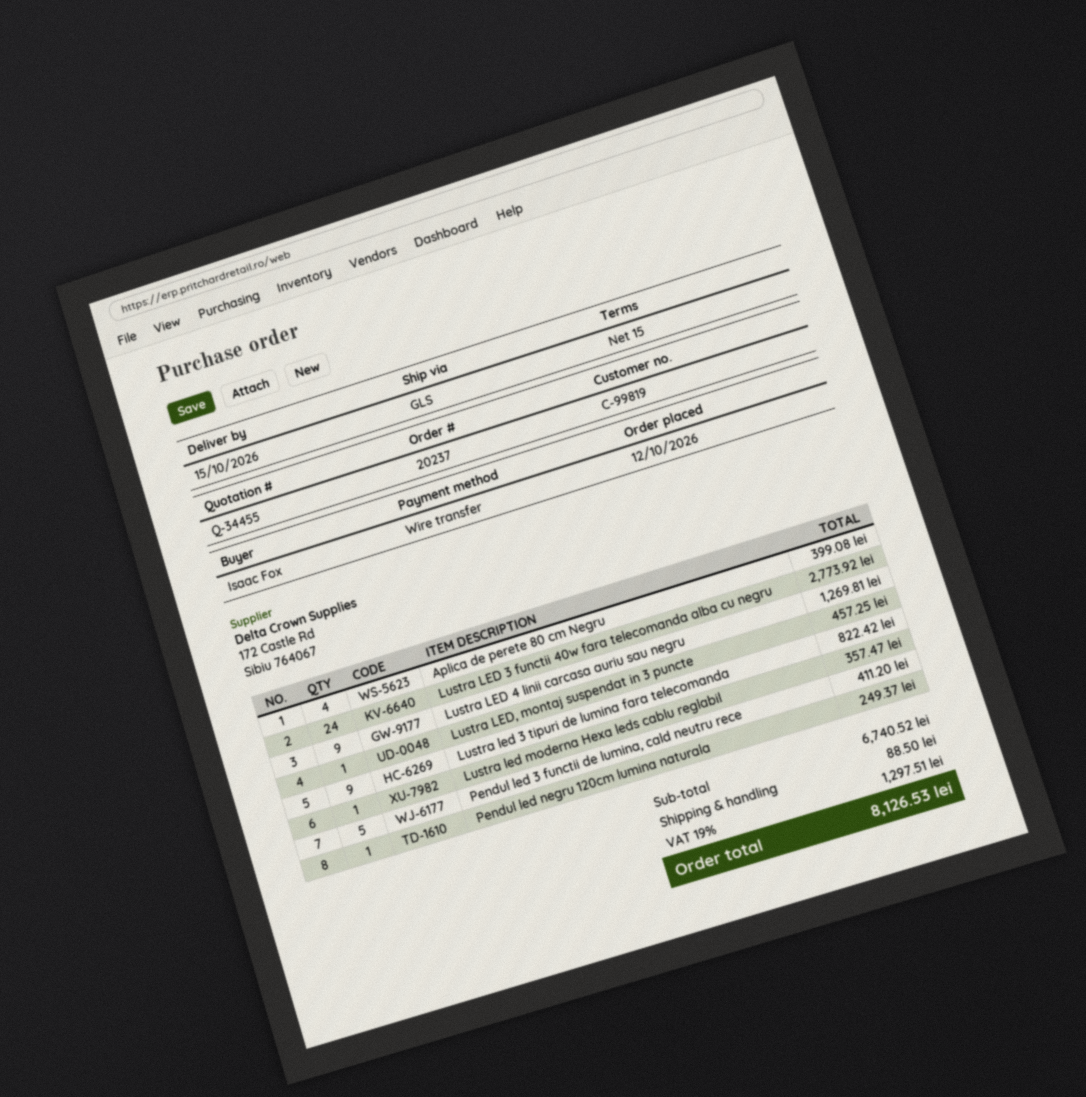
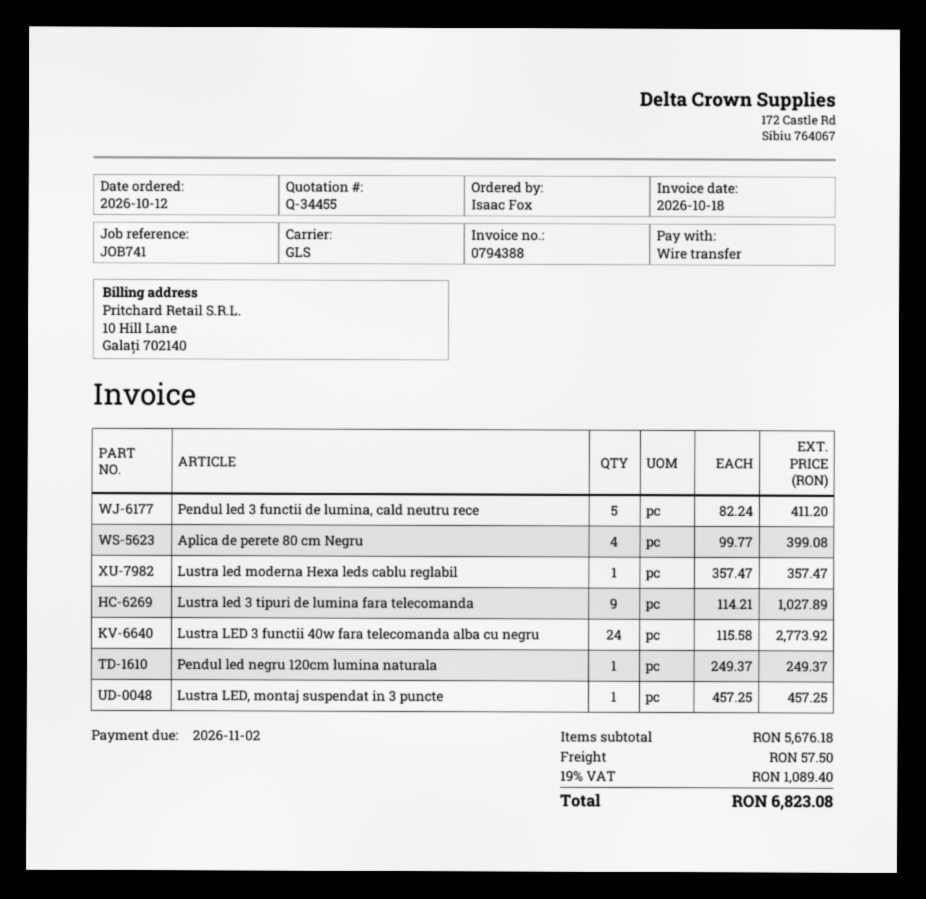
Lustra LED 4 linii carcasa auriu sau negru: 9 for 1269.81 -> none
Lustra led 3 tipuri de lumina fara telecomanda: 9 for 822.42 -> 9 for 1027.89
subtotal: 6740.52 -> 5676.18
shipping: 88.50 -> 57.50
tax: 19% = 1297.51 -> 19% = 1089.40
total: 8126.53 -> 6823.08

